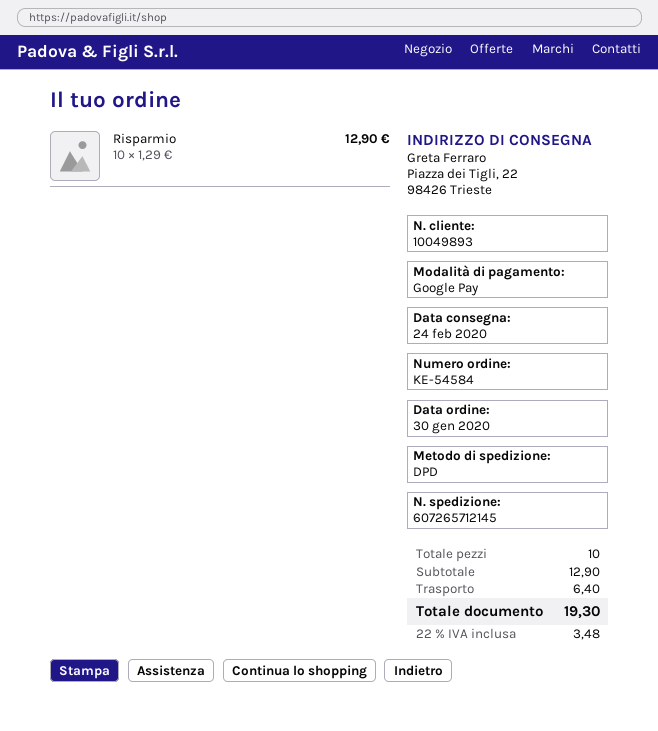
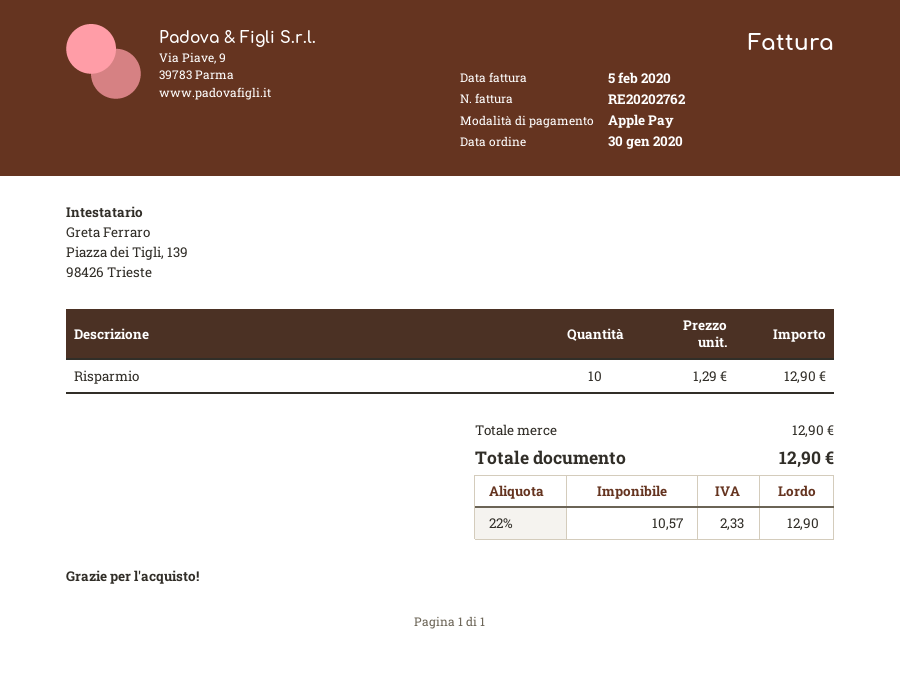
payment method: Google Pay -> Apple Pay
shipping: 6.40 -> none
tax: 22% = 3.48 -> 22% = 2.33
total: 19.30 -> 12.90

